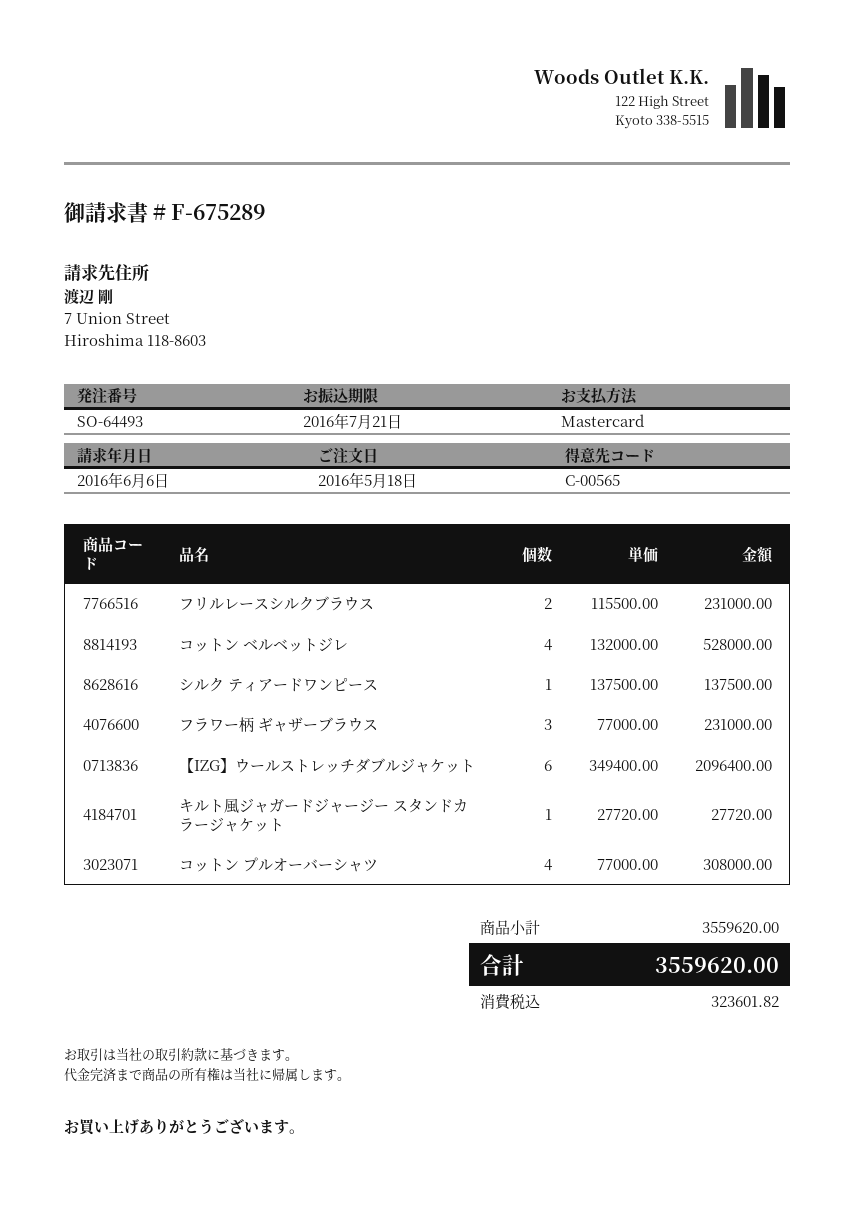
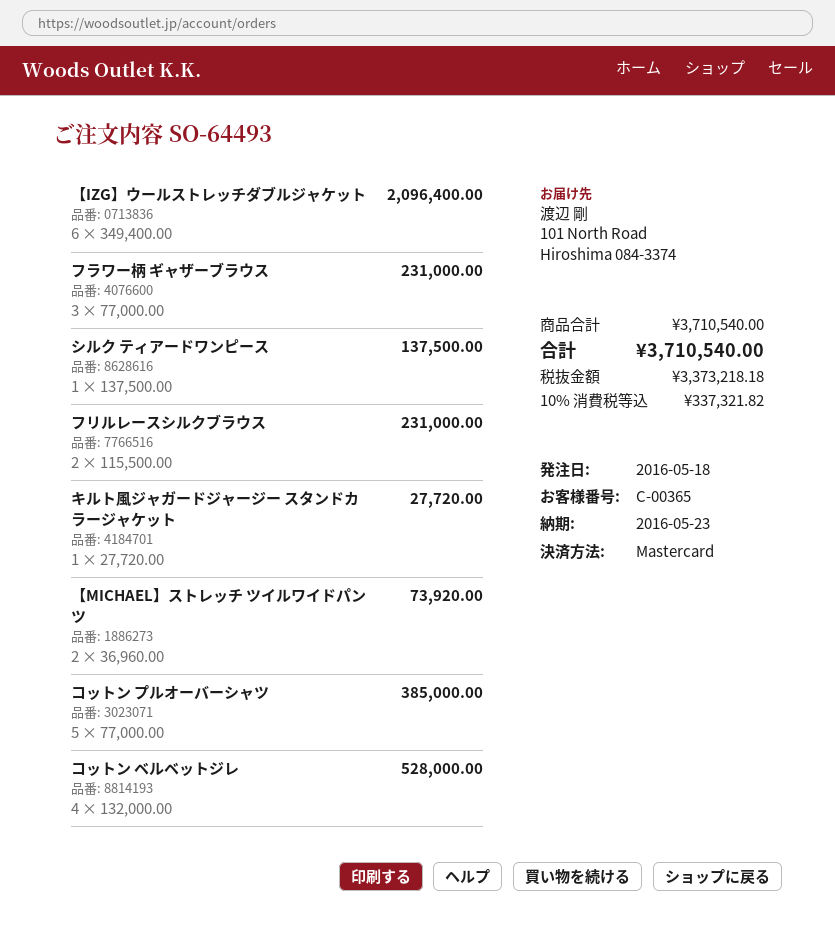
customer number: C-00565 -> C-00365
コットン プルオーバーシャツ: 4 x 77000.00 = 308000.00 -> 5 x 77000.00 = 385000.00
【MICHAEL】ストレッチ ツイルワイドパンツ: none -> 2 x 36960.00 = 73920.00
subtotal: 3559620.00 -> 3710540.00
tax: 323601.82 -> 337321.82
total: 3559620.00 -> 3710540.00

